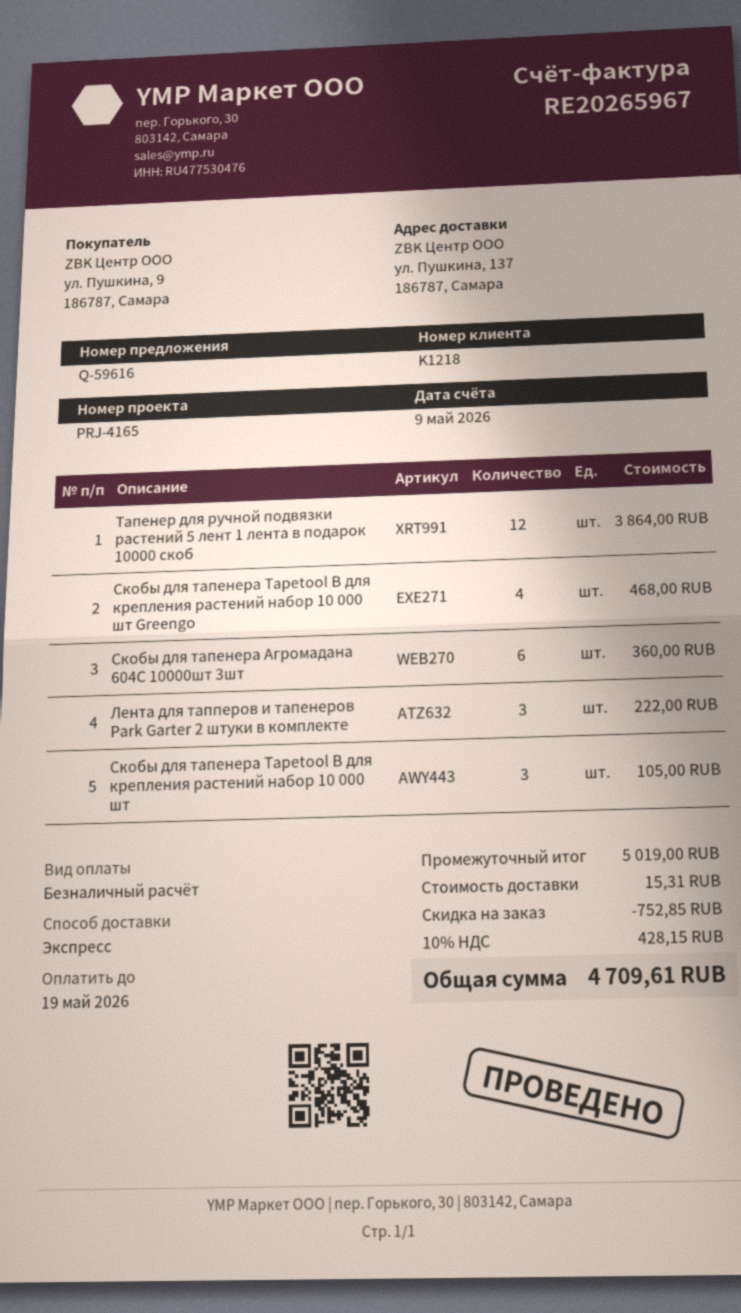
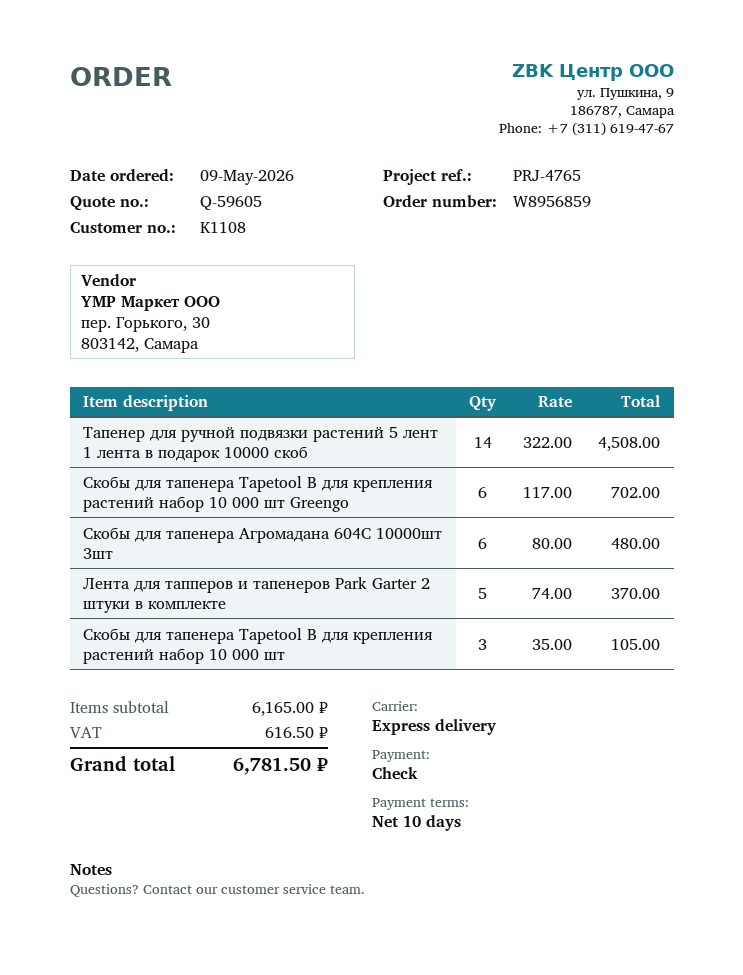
quote number: Q-59616 -> Q-59605
customer number: K1218 -> K1108
reference: PRJ-4165 -> PRJ-4765
payment method: bank transfer -> cheque
Тапенер для ручной подвязки растений 5 лент 1 лента в подарок 10000 скоб: 12 for 3864.00 -> 14 for 4508.00
Скобы для тапенера Tapetool B для крепления растений набор 10 000 шт Greengo: 4 for 468.00 -> 6 for 702.00
Скобы для тапенера Агромадана 604C 10000шт 3шт: 6 for 360.00 -> 6 for 480.00
Лента для тапперов и тапенеров Park Garter 2 штуки в комплекте: 3 for 222.00 -> 5 for 370.00
subtotal: 5019.00 -> 6165.00
discount: 752.85 -> none
shipping: 15.31 -> none
tax: 428.15 -> 616.50
total: 4709.61 -> 6781.50

